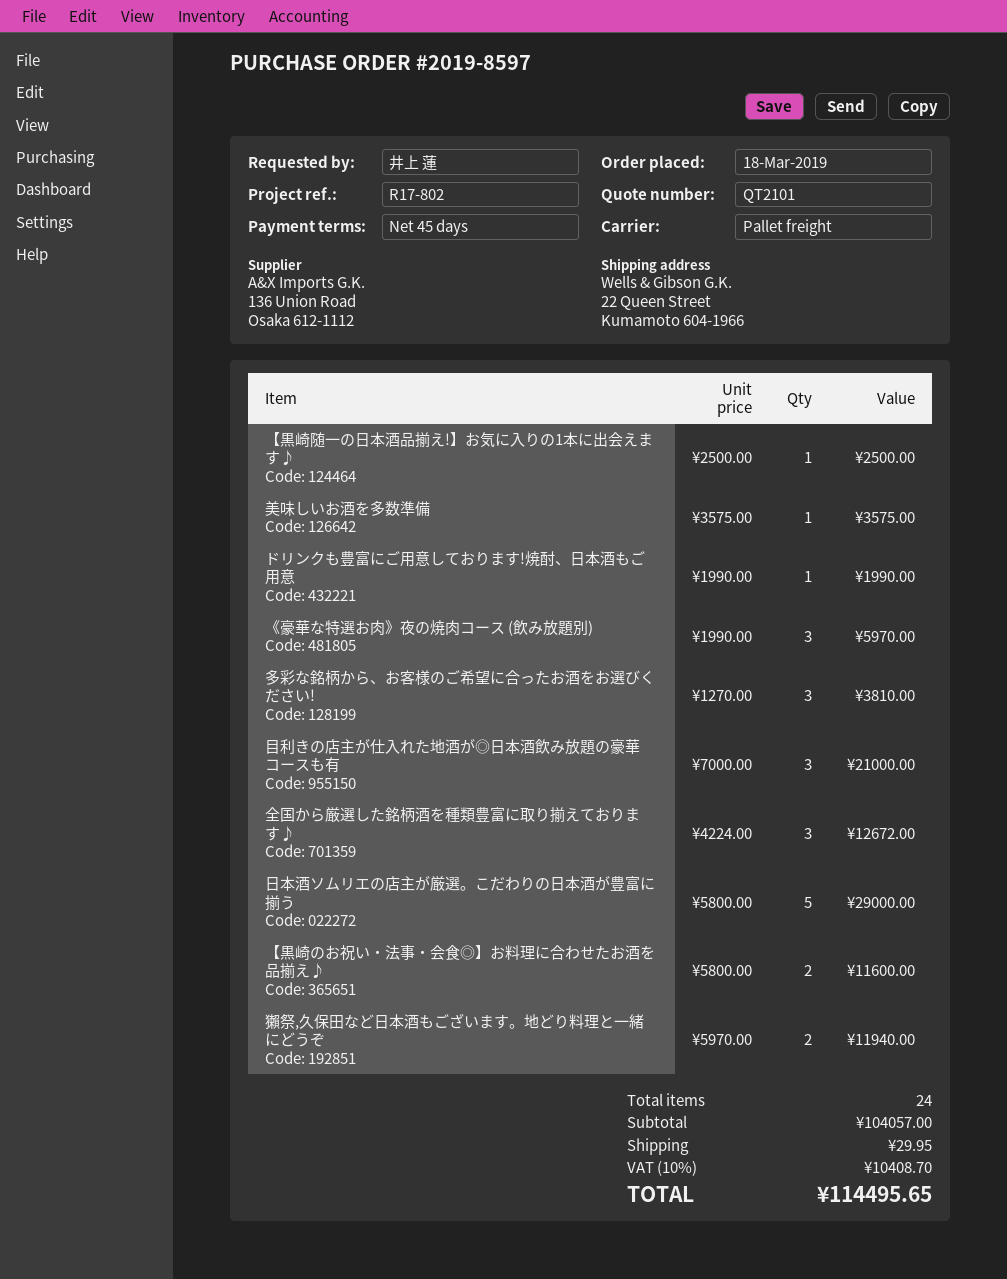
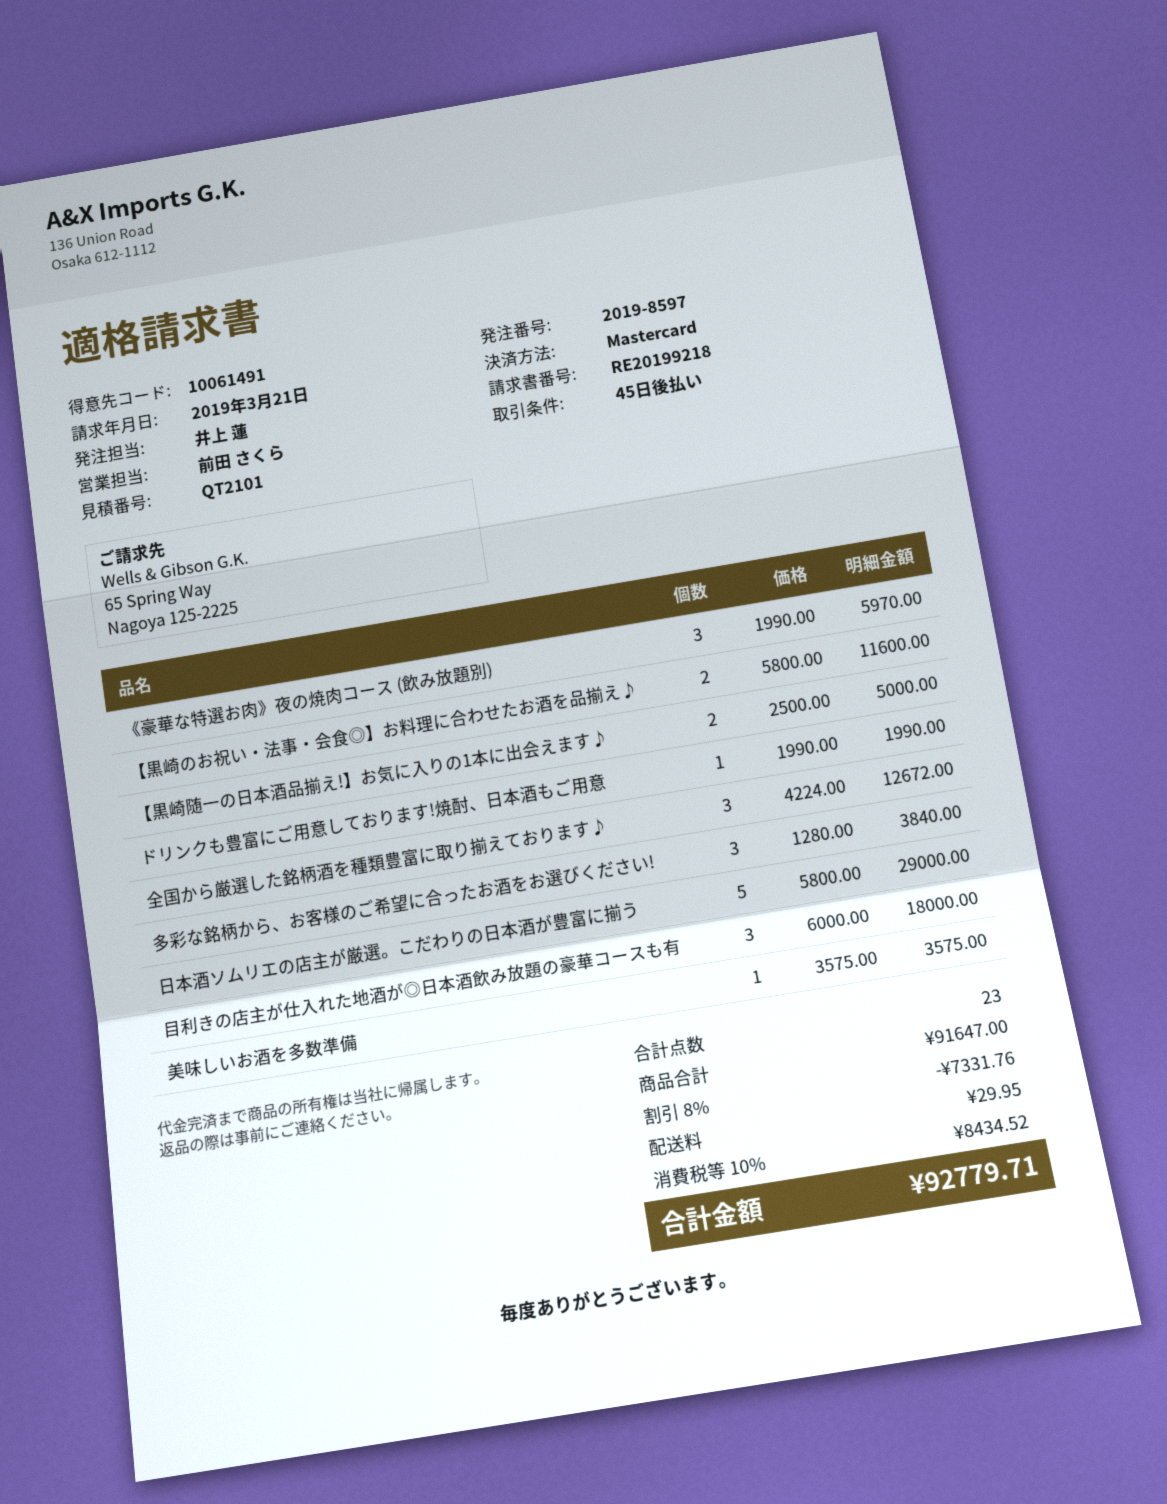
【黒崎随一の日本酒品揃え!】お気に入りの1本に出会えます♪: 1 x 2500.00 = 2500.00 -> 2 x 2500.00 = 5000.00
多彩な銘柄から、お客様のご希望に合ったお酒をお選びください!: 3 x 1270.00 = 3810.00 -> 3 x 1280.00 = 3840.00
目利きの店主が仕入れた地酒が◎日本酒飲み放題の豪華コースも有: 3 x 7000.00 = 21000.00 -> 3 x 6000.00 = 18000.00
獺祭,久保田など日本酒もございます。地どり料理と一緒にどうぞ: 2 x 5970.00 = 11940.00 -> none
total quantity: 24 -> 23
subtotal: 104057.00 -> 91647.00
discount: none -> 8% = 7331.76
tax: 10% = 10408.70 -> 10% = 8434.52
total: 114495.65 -> 92779.71

